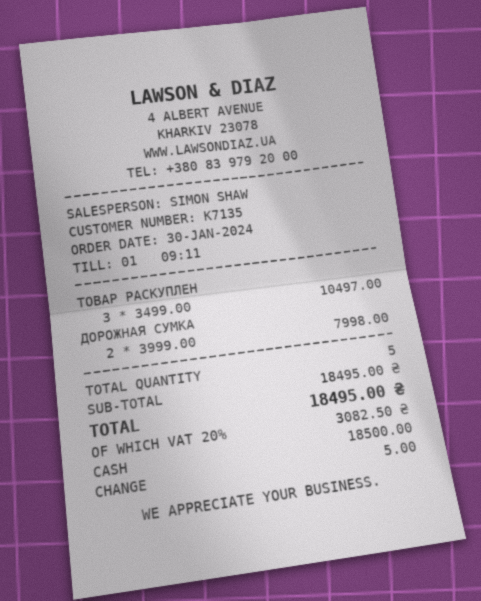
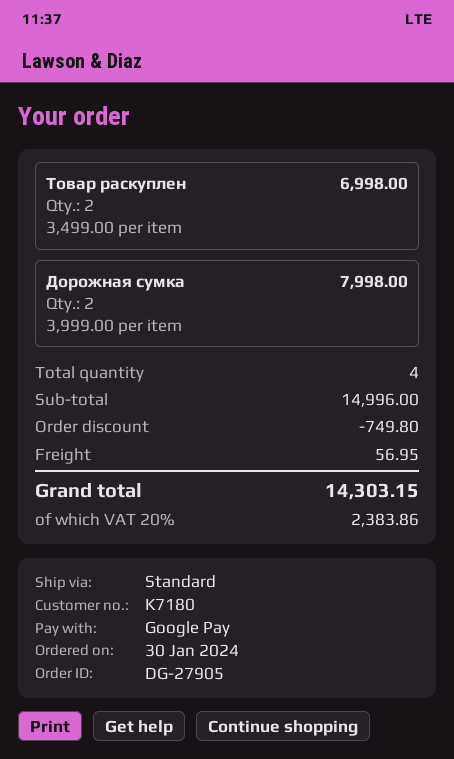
customer number: K7135 -> K7180
payment method: cash -> Google Pay
ТОВАР РАСКУПЛЕН: 3 x 3499.00 = 10497.00 -> 2 x 3499.00 = 6998.00
total quantity: 5 -> 4
subtotal: 18495.00 -> 14996.00
discount: none -> 749.80
shipping: none -> 56.95
tax: 20% = 3082.50 -> 20% = 2383.86
total: 18495.00 -> 14303.15

